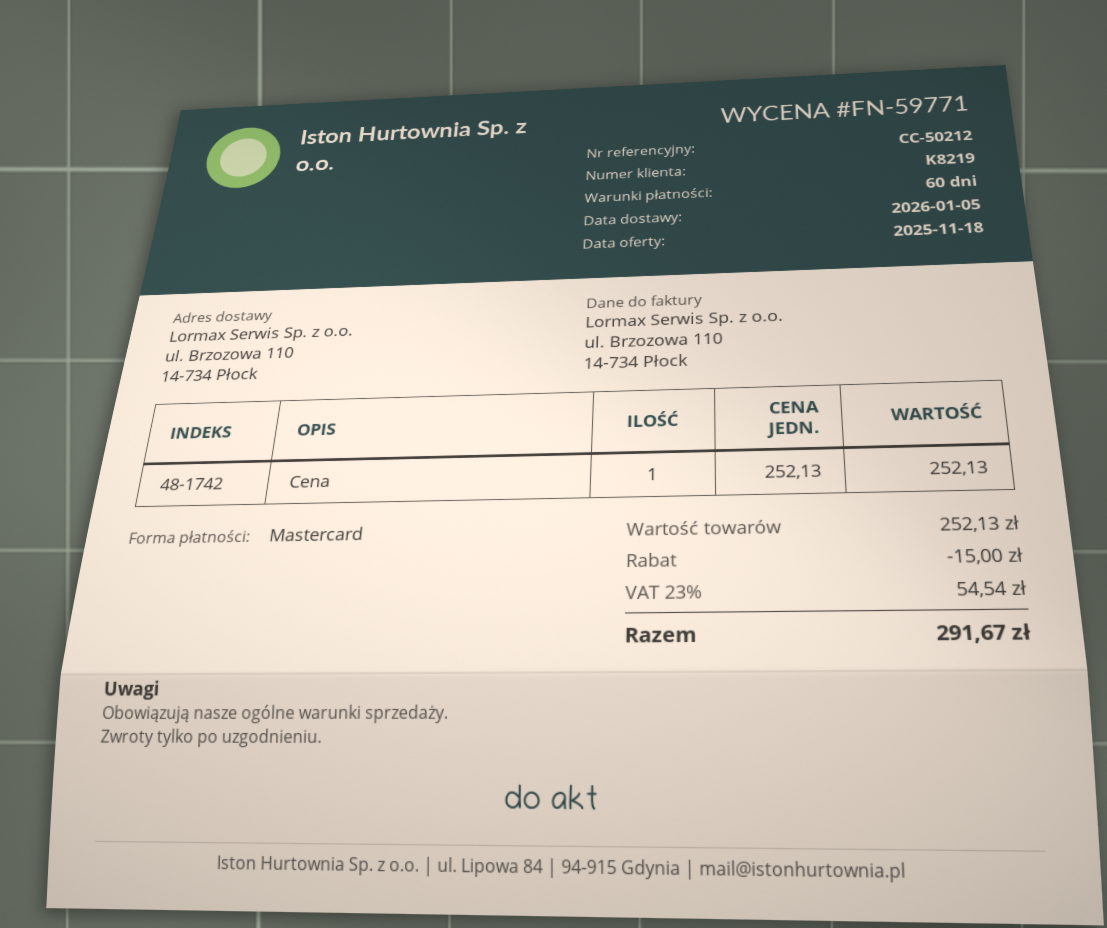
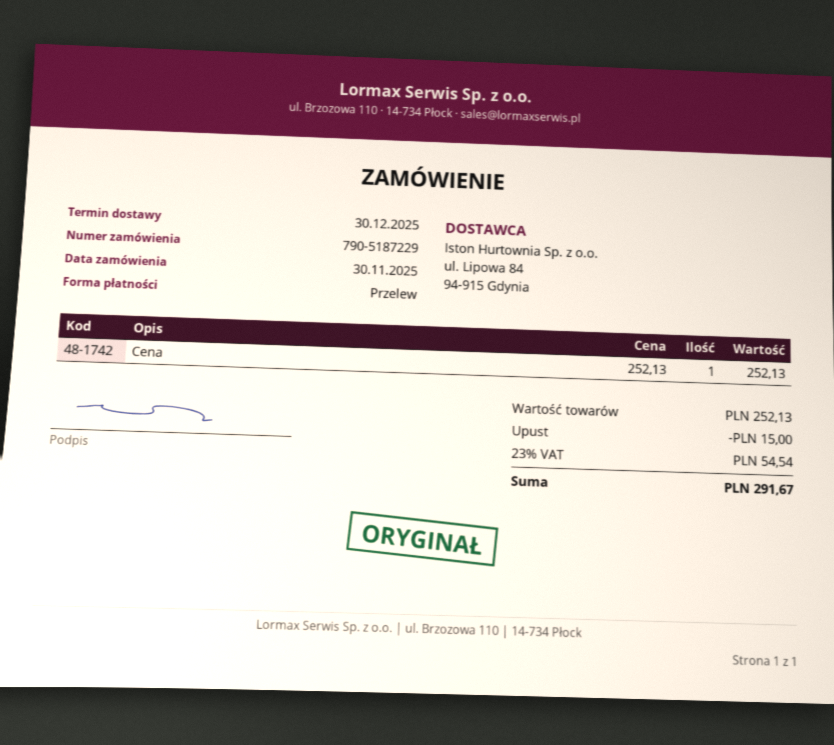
delivery date: 2026-01-05 -> 2025-12-30
payment method: Mastercard -> bank transfer

